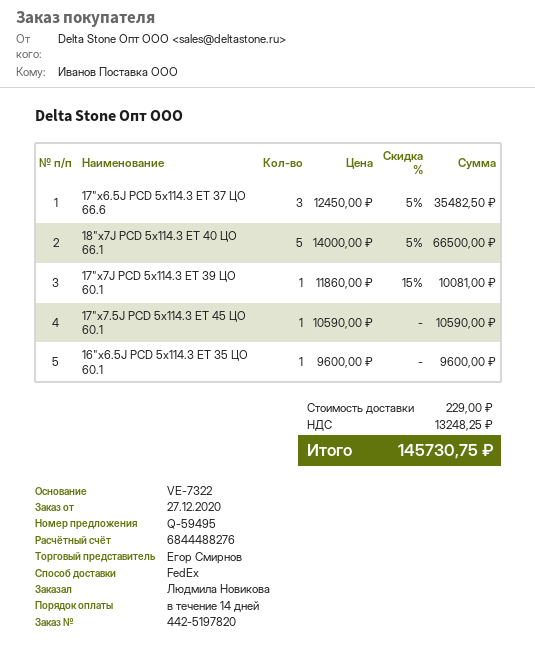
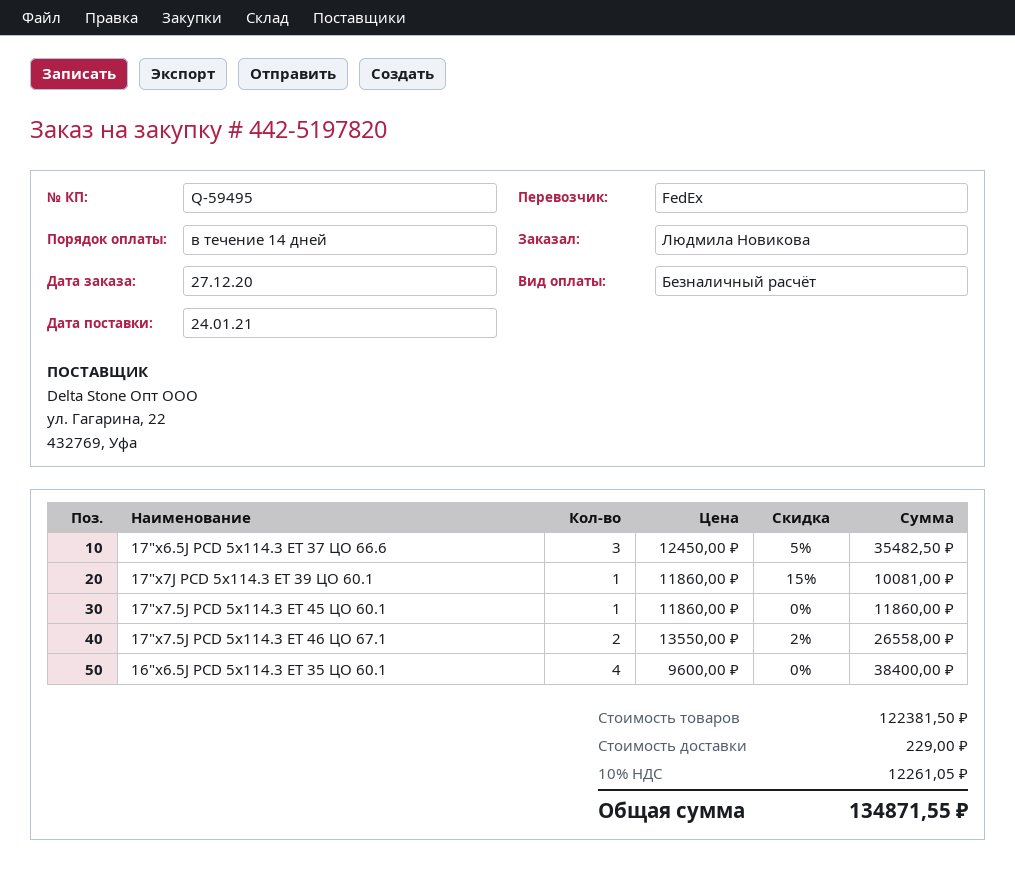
18"x7J PCD 5x114.3 ЕТ 40 ЦО 66.1: 5 x 14000.00 - 5% = 66500.00 -> none
17"x7.5J PCD 5x114.3 ЕТ 45 ЦО 60.1: 1 x 10590.00 = 10590.00 -> 1 x 11860.00 = 11860.00
16"x6.5J PCD 5x114.3 ЕТ 35 ЦО 60.1: 1 x 9600.00 = 9600.00 -> 4 x 9600.00 = 38400.00
17"x7.5J PCD 5x114.3 ЕТ 46 ЦО 67.1: none -> 2 x 13550.00 - 2% = 26558.00
tax: 13248.25 -> 12261.05
total: 145730.75 -> 134871.55

